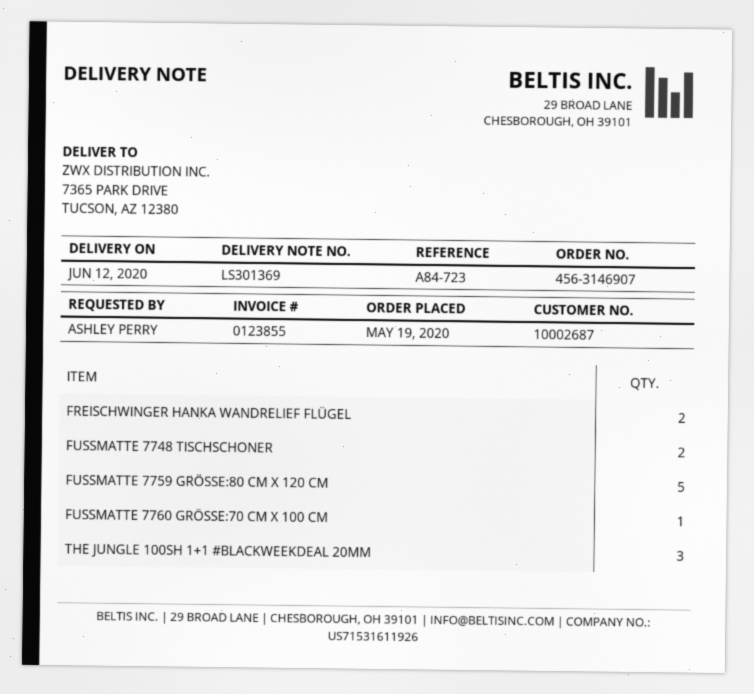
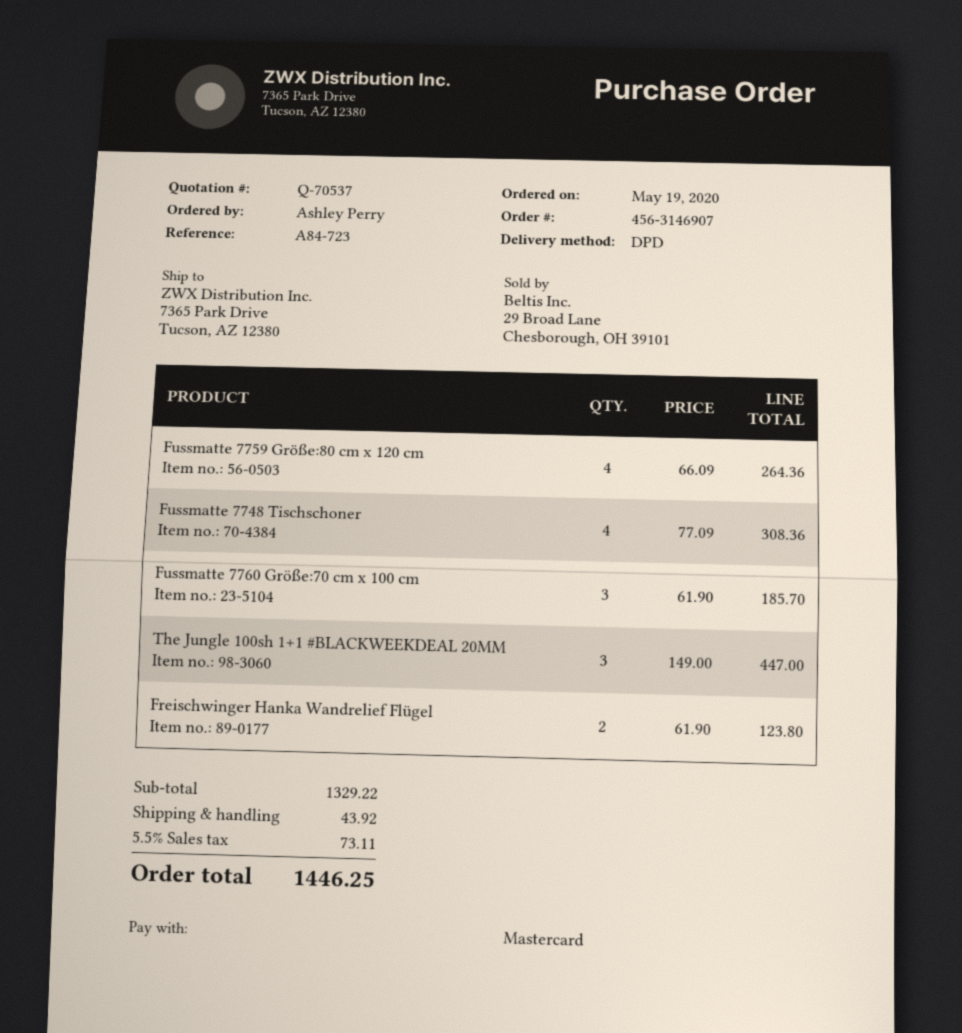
FUSSMATTE 7748 TISCHSCHONER: 2 -> 4
FUSSMATTE 7759 GRÖSSE:80 CM X 120 CM: 5 -> 4
FUSSMATTE 7760 GRÖSSE:70 CM X 100 CM: 1 -> 3

